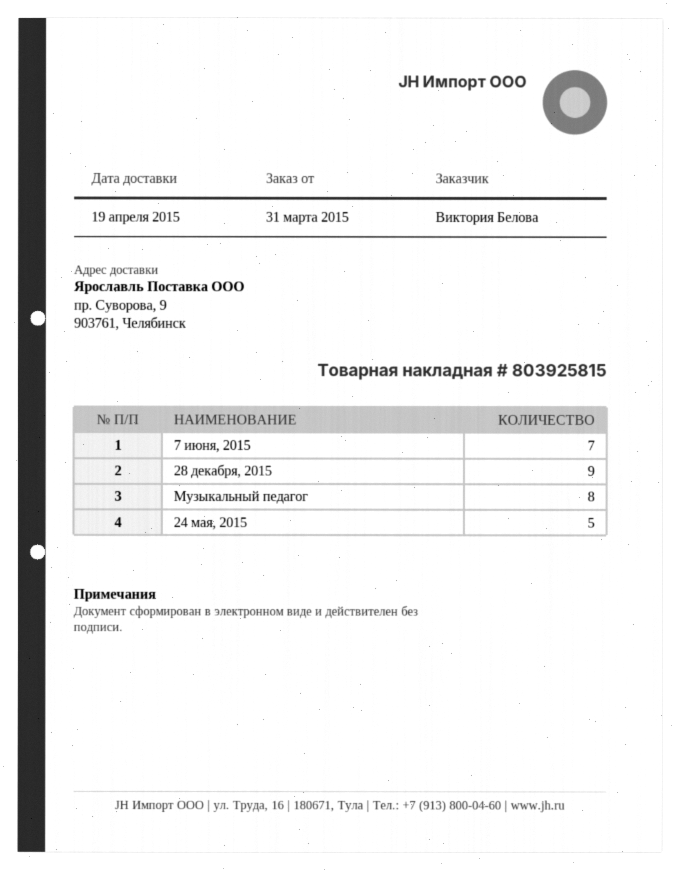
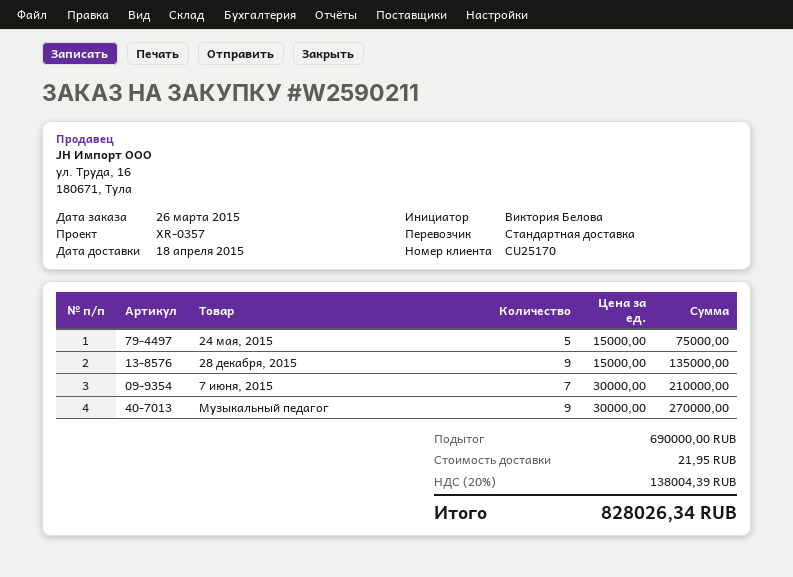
order date: 2015-03-31 -> 2015-03-26
delivery date: 2015-04-19 -> 2015-04-18
Музыкальный педагог: 8 -> 9

